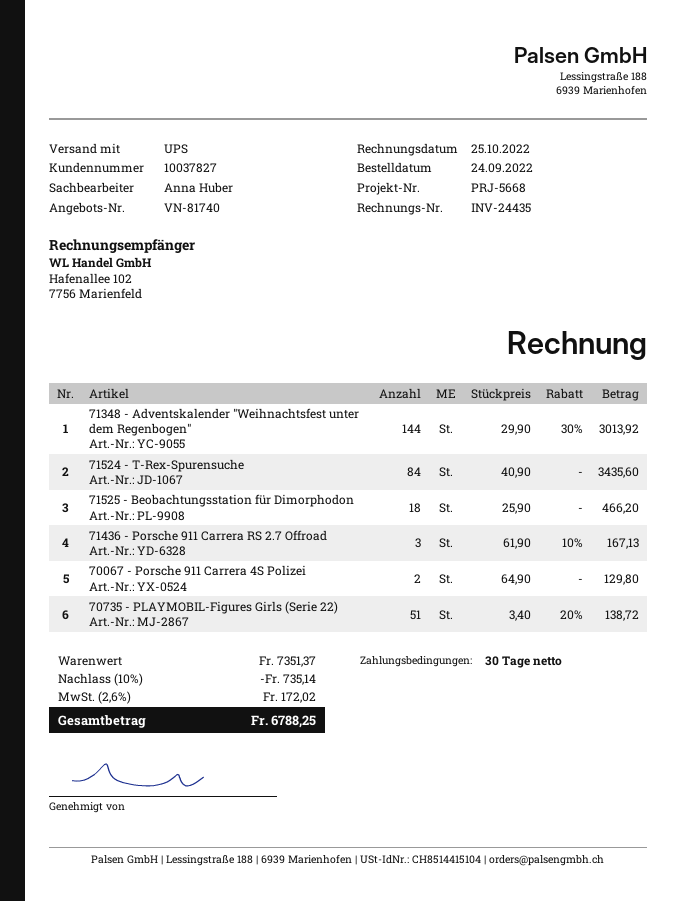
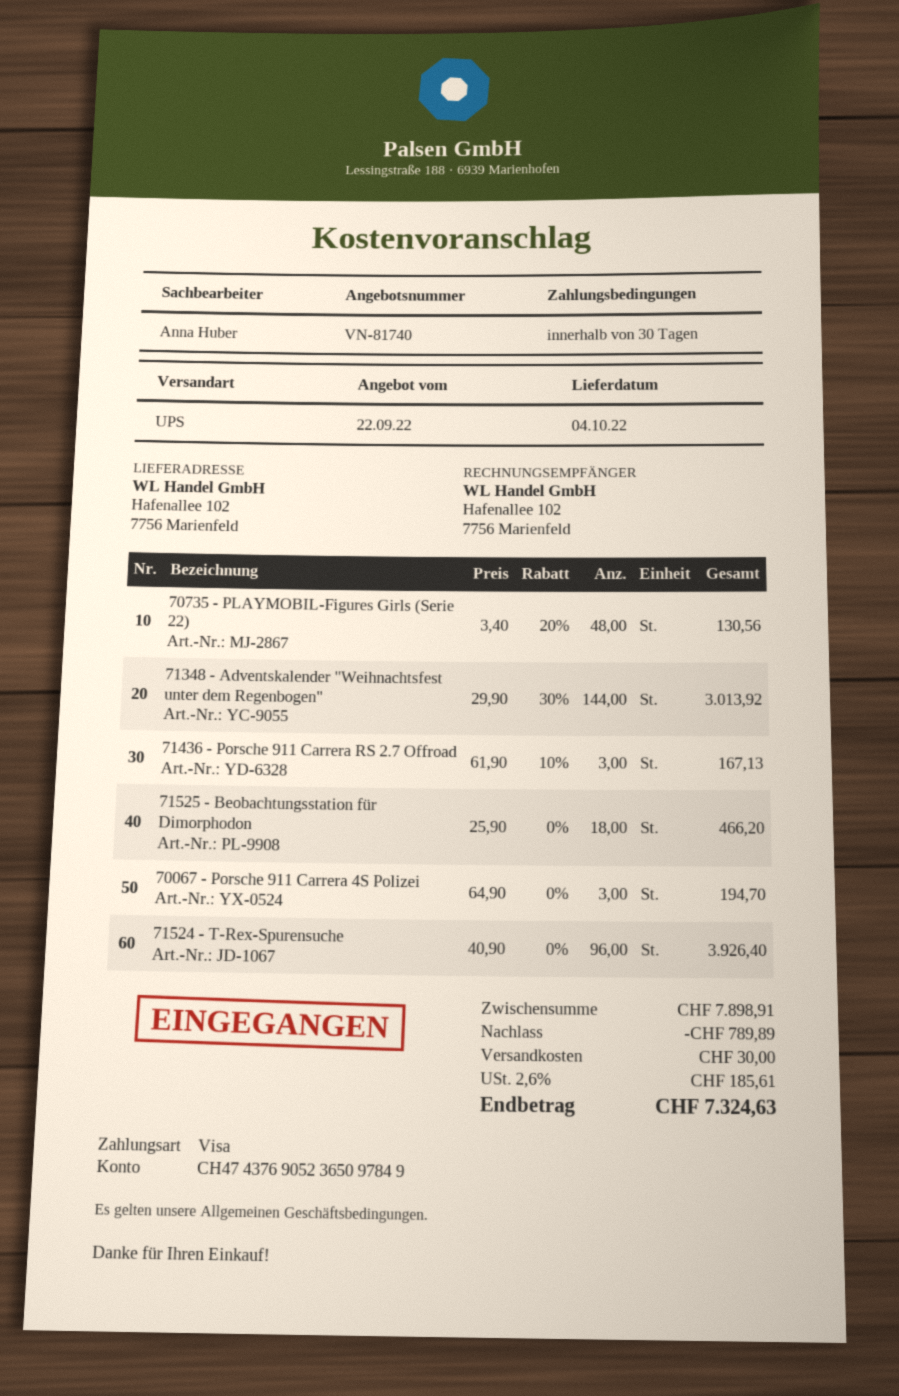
71524 - T-Rex-Spurensuche: 84 x 40.90 = 3435.60 -> 96 x 40.90 = 3926.40
70067 - Porsche 911 Carrera 4S Polizei: 2 x 64.90 = 129.80 -> 3 x 64.90 = 194.70
70735 - PLAYMOBIL-Figures Girls (Serie 22): 51 x 3.40 - 20% = 138.72 -> 48 x 3.40 - 20% = 130.56
subtotal: 7351.37 -> 7898.91
discount: 735.14 -> 789.89
shipping: none -> 30.00
tax: 2.6% = 172.02 -> 2.6% = 185.61
total: 6788.25 -> 7324.63

